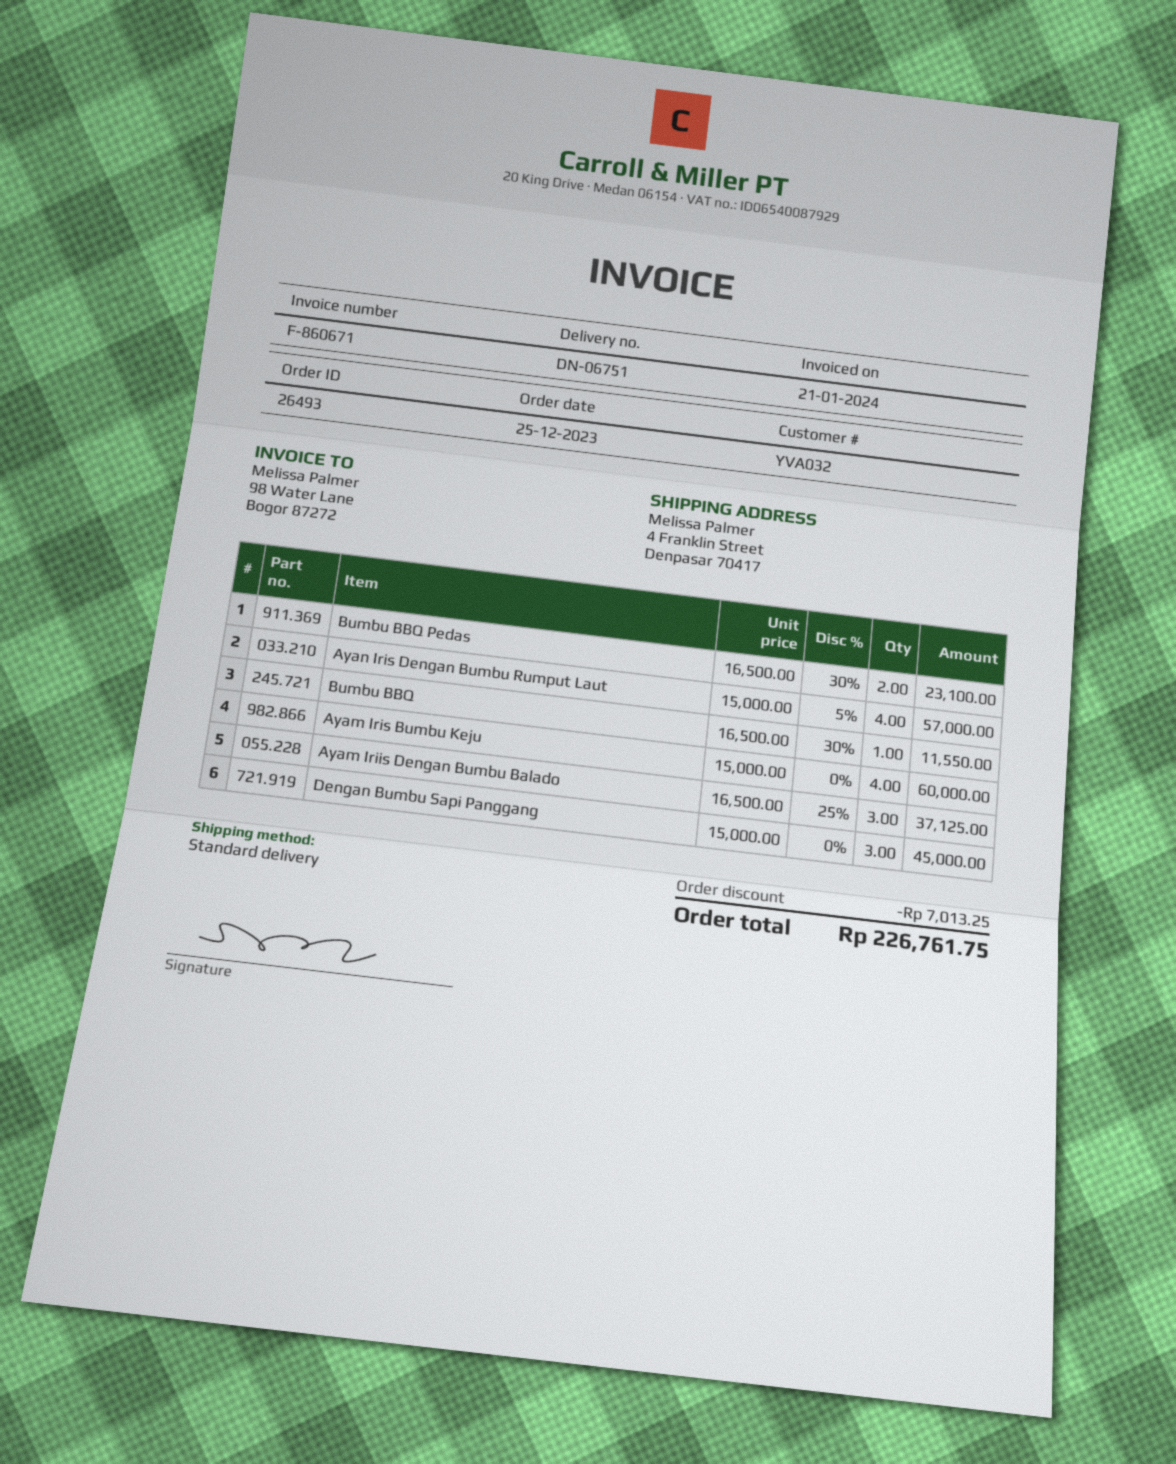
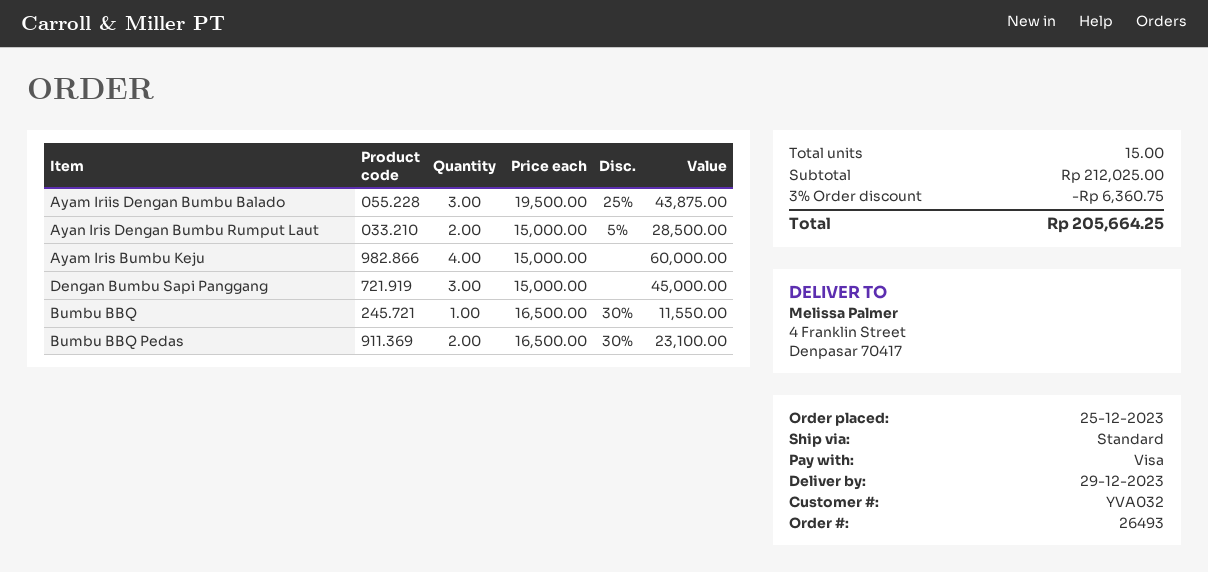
Ayan Iris Dengan Bumbu Rumput Laut: 4 x 15000.00 - 5% = 57000.00 -> 2 x 15000.00 - 5% = 28500.00
Ayam Iriis Dengan Bumbu Balado: 3 x 16500.00 - 25% = 37125.00 -> 3 x 19500.00 - 25% = 43875.00
discount: 7013.25 -> 6360.75
total: 226761.75 -> 205664.25

